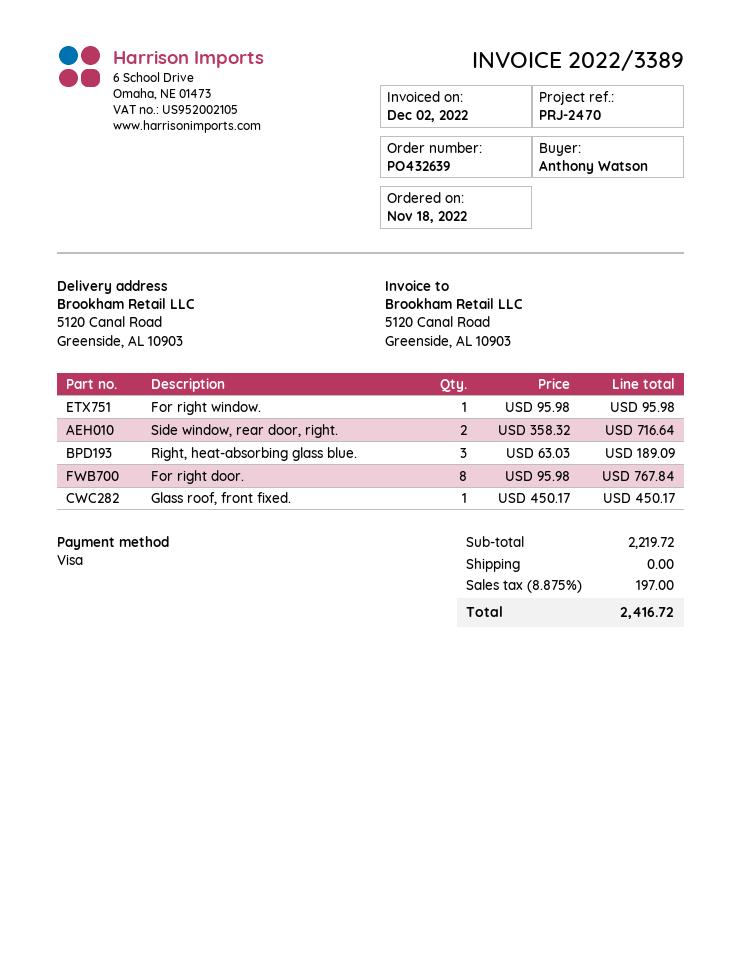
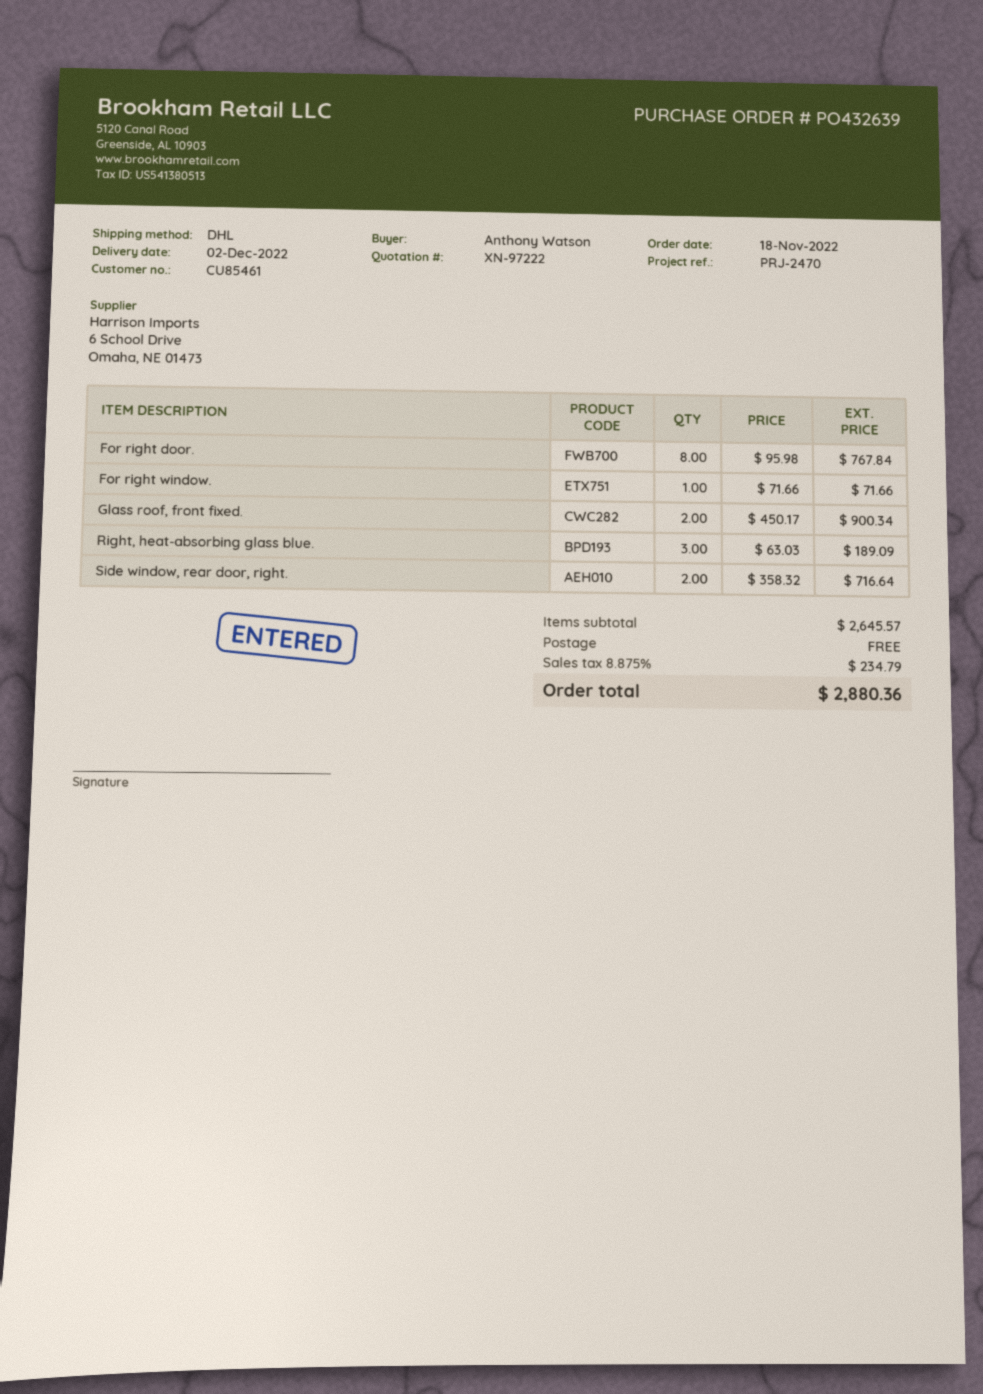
For right window.: 1 x 95.98 = 95.98 -> 1 x 71.66 = 71.66
Glass roof, front fixed.: 1 x 450.17 = 450.17 -> 2 x 450.17 = 900.34
subtotal: 2219.72 -> 2645.57
tax: 8.875% = 197.00 -> 8.875% = 234.79
total: 2416.72 -> 2880.36

